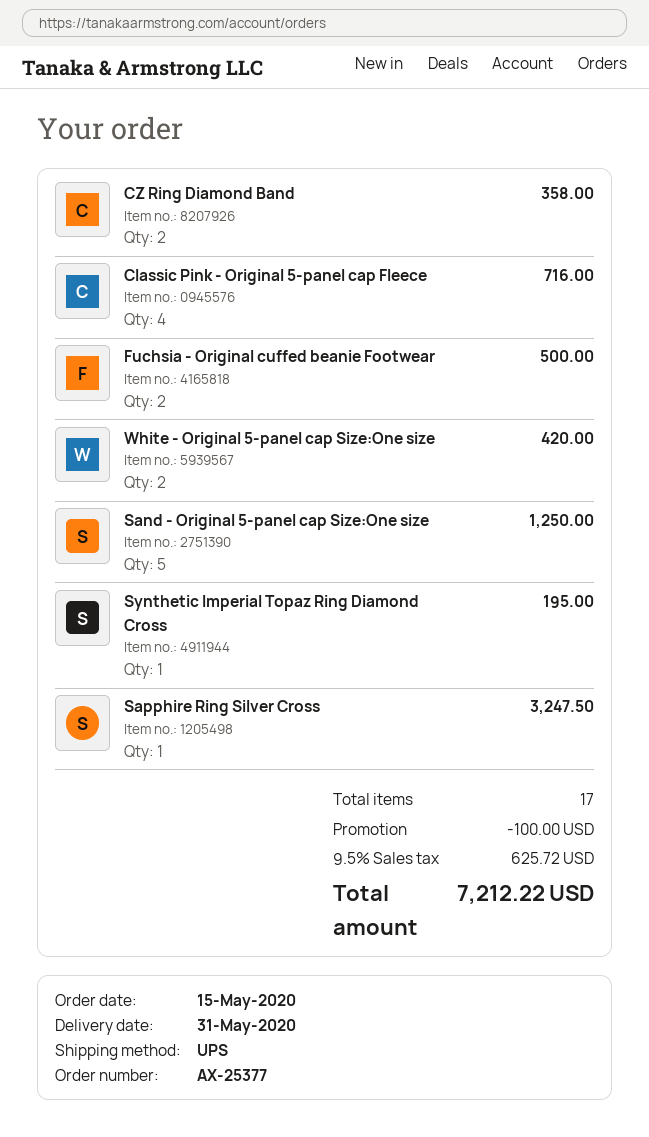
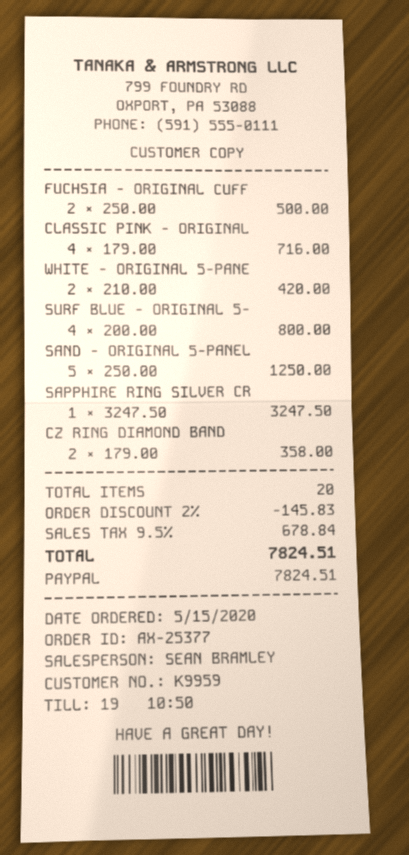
Synthetic Imperial Topaz Ring Diamond Cross: 1 for 195.00 -> none
SURF BLUE - ORIGINAL 5-: none -> 4 for 800.00
total quantity: 17 -> 20
discount: 100.00 -> 145.83
tax: 9.5% = 625.72 -> 9.5% = 678.84
total: 7212.22 -> 7824.51

